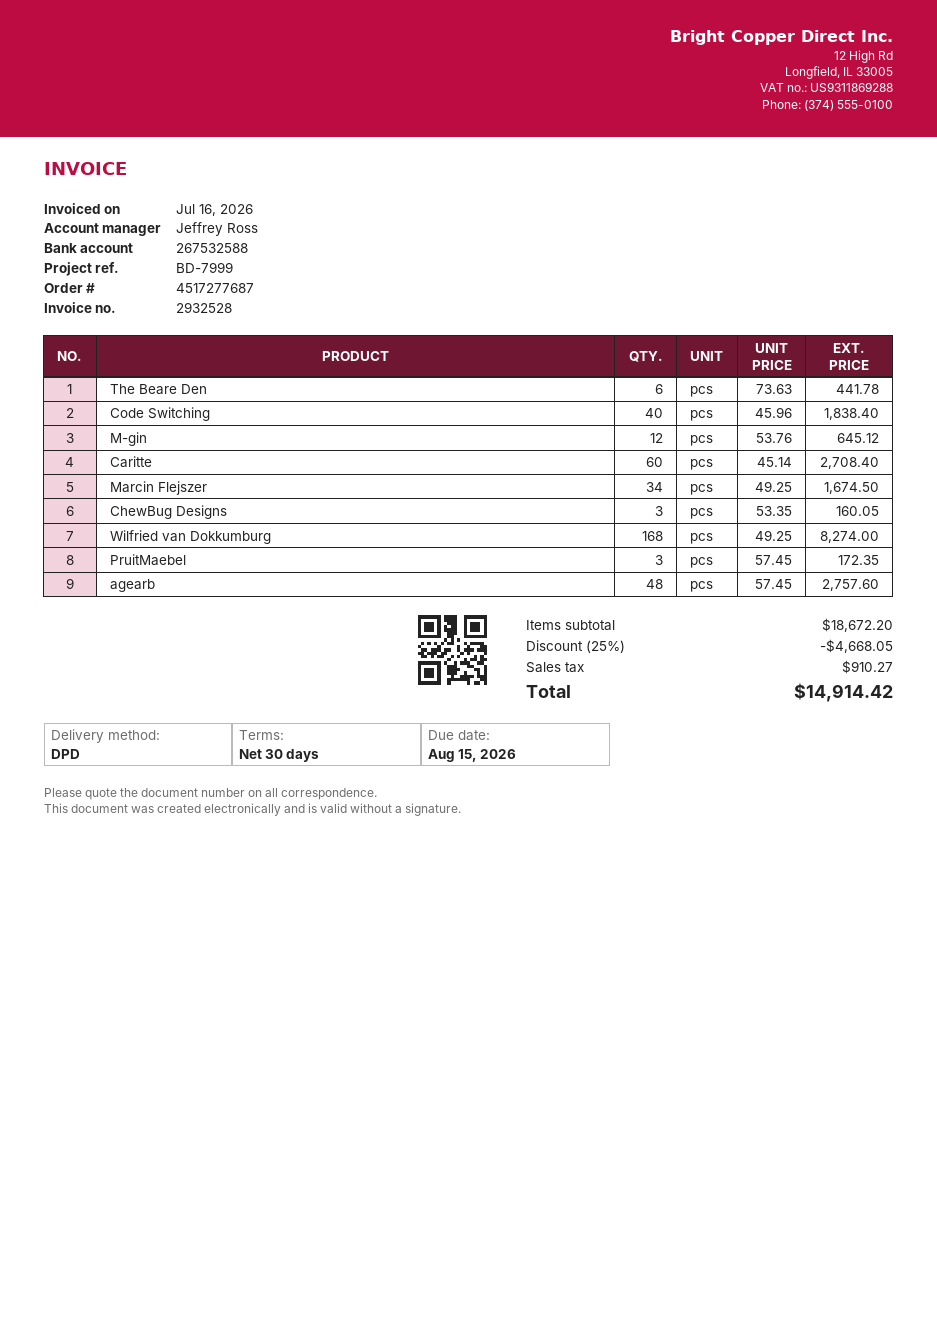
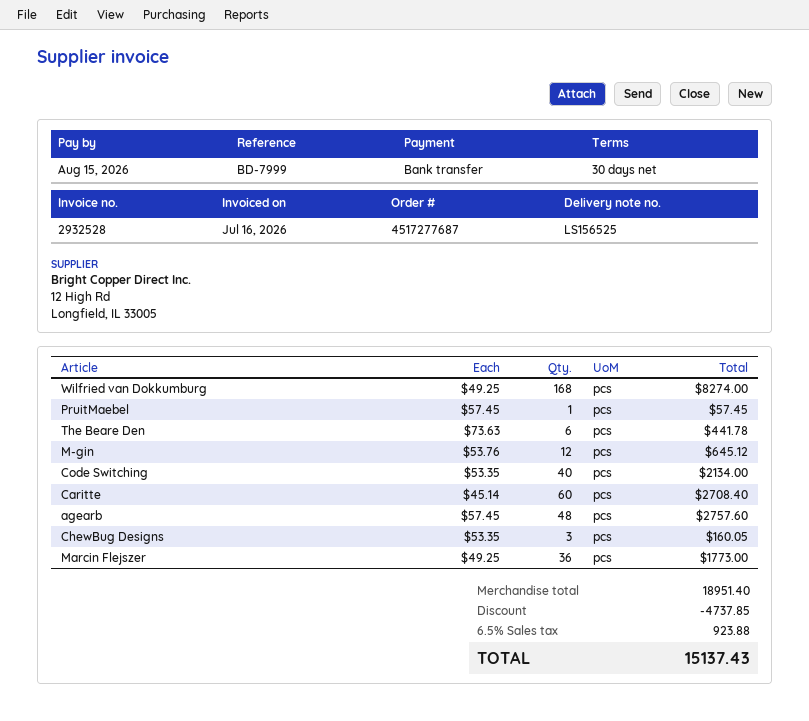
Code Switching: 40 x 45.96 = 1838.40 -> 40 x 53.35 = 2134.00
Marcin Flejszer: 34 x 49.25 = 1674.50 -> 36 x 49.25 = 1773.00
PruitMaebel: 3 x 57.45 = 172.35 -> 1 x 57.45 = 57.45
subtotal: 18672.20 -> 18951.40
discount: 4668.05 -> 4737.85
tax: 910.27 -> 923.88
total: 14914.42 -> 15137.43

